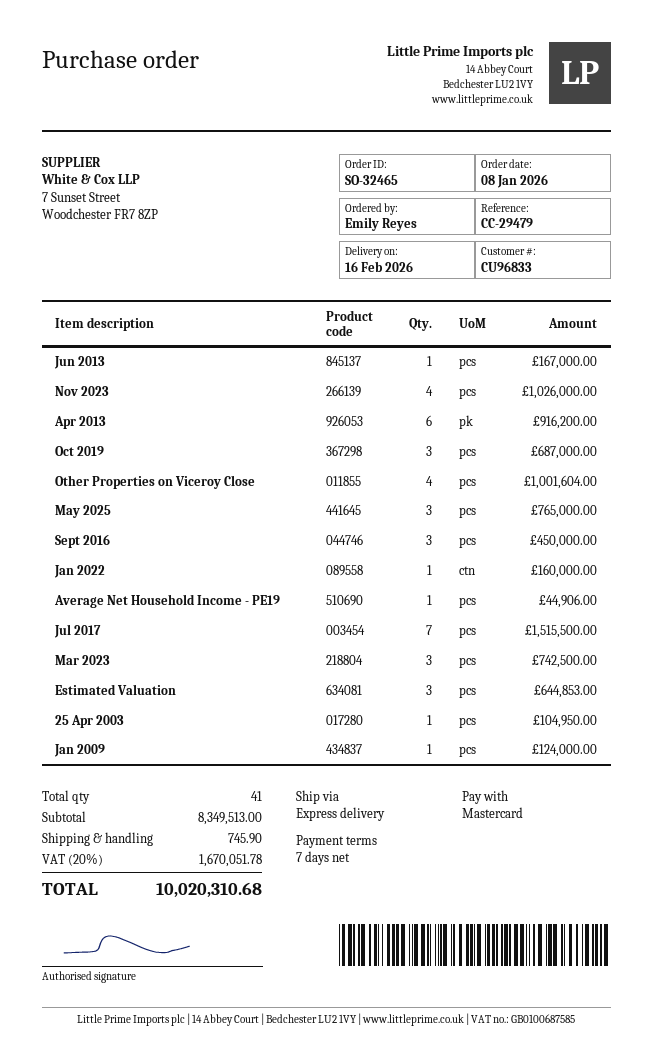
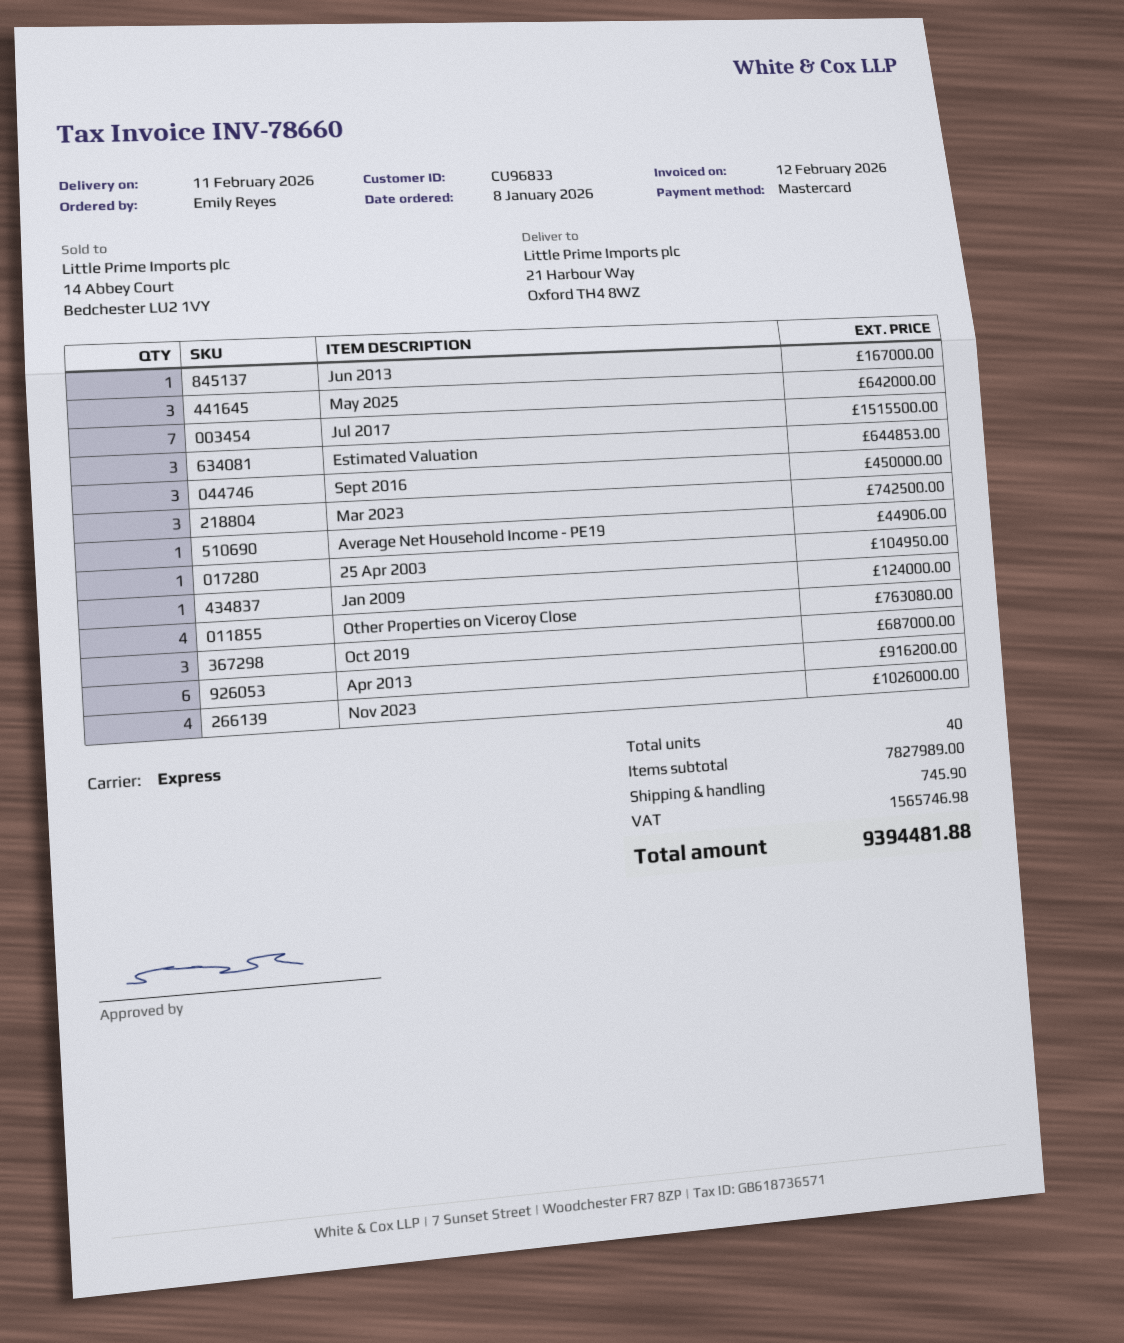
delivery date: 2026-02-16 -> 2026-02-11
Other Properties on Viceroy Close: 4 for 1001604.00 -> 4 for 763080.00
May 2025: 3 for 765000.00 -> 3 for 642000.00
Jan 2022: 1 for 160000.00 -> none
total quantity: 41 -> 40
subtotal: 8349513.00 -> 7827989.00
tax: 1670051.78 -> 1565746.98
total: 10020310.68 -> 9394481.88

